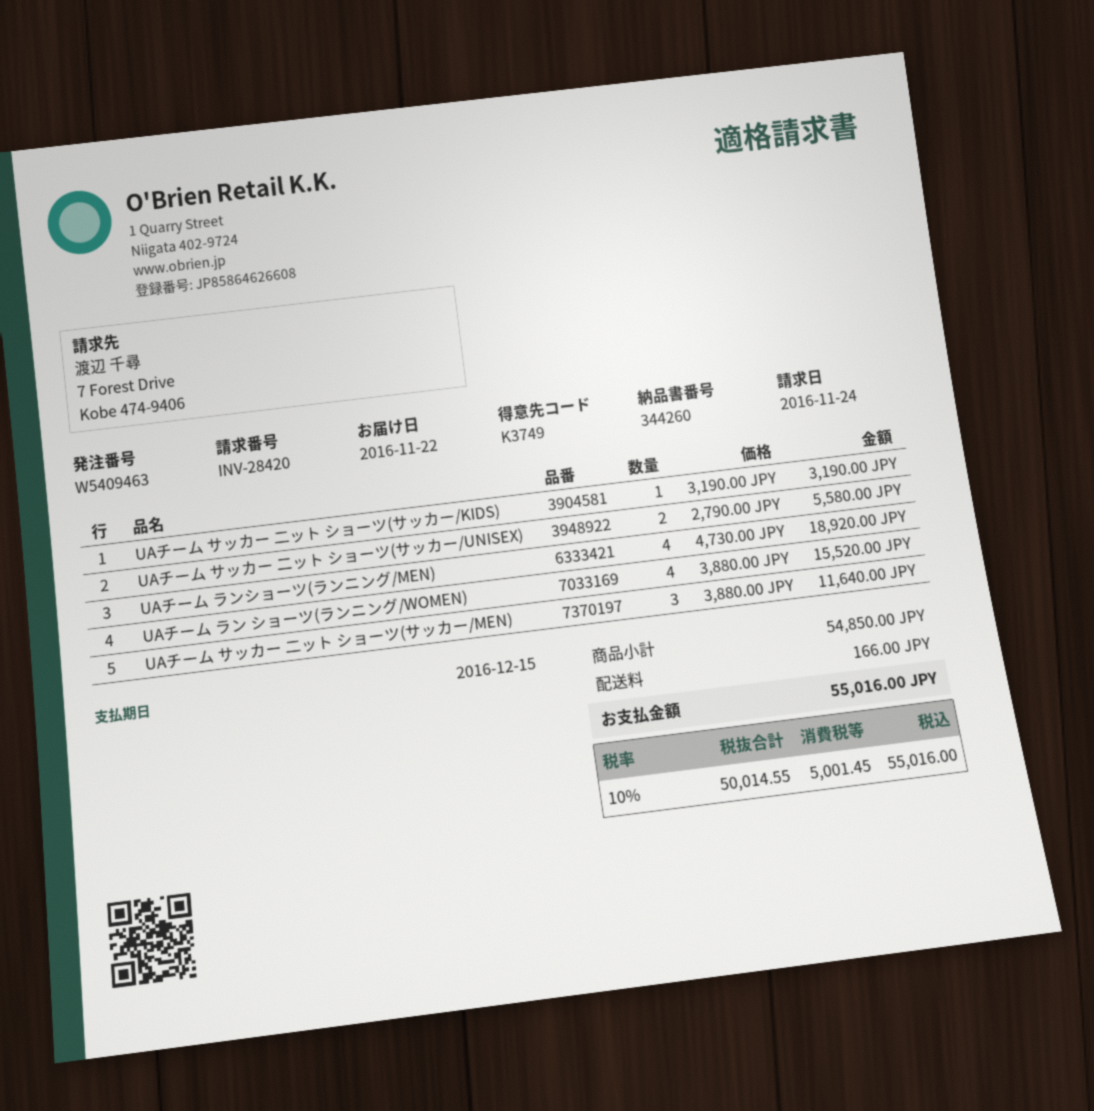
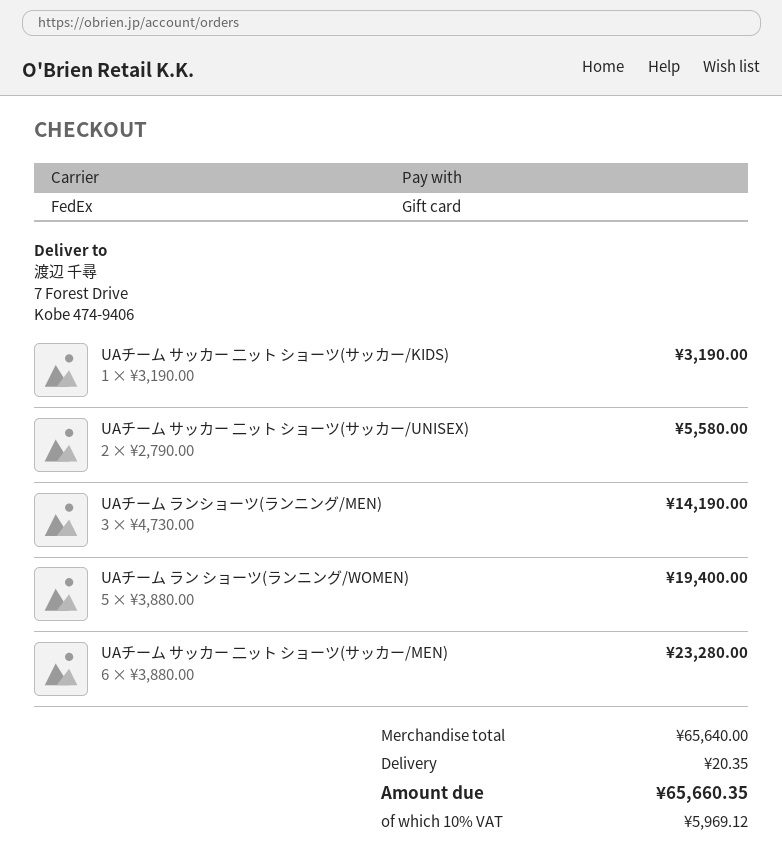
UAチーム ランショーツ(ランニング/MEN): 4 x 4730.00 = 18920.00 -> 3 x 4730.00 = 14190.00
UAチーム ラン ショーツ(ランニング/WOMEN): 4 x 3880.00 = 15520.00 -> 5 x 3880.00 = 19400.00
UAチーム サッカー 二ット ショーツ(サッカー/MEN): 3 x 3880.00 = 11640.00 -> 6 x 3880.00 = 23280.00
subtotal: 54850.00 -> 65640.00
shipping: 166.00 -> 20.35
tax: 10% = 5001.45 -> 10% = 5969.12
total: 55016.00 -> 65660.35

